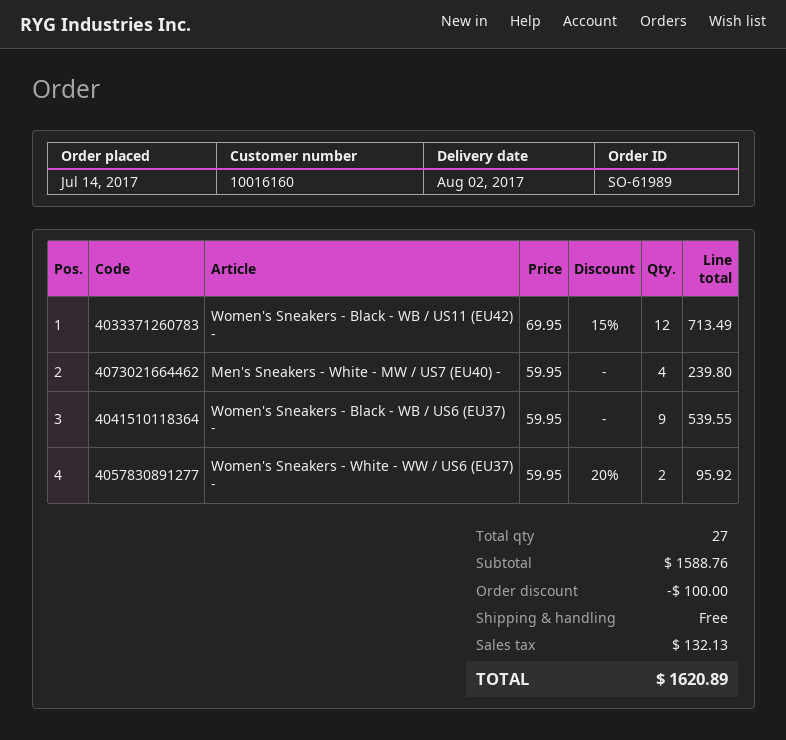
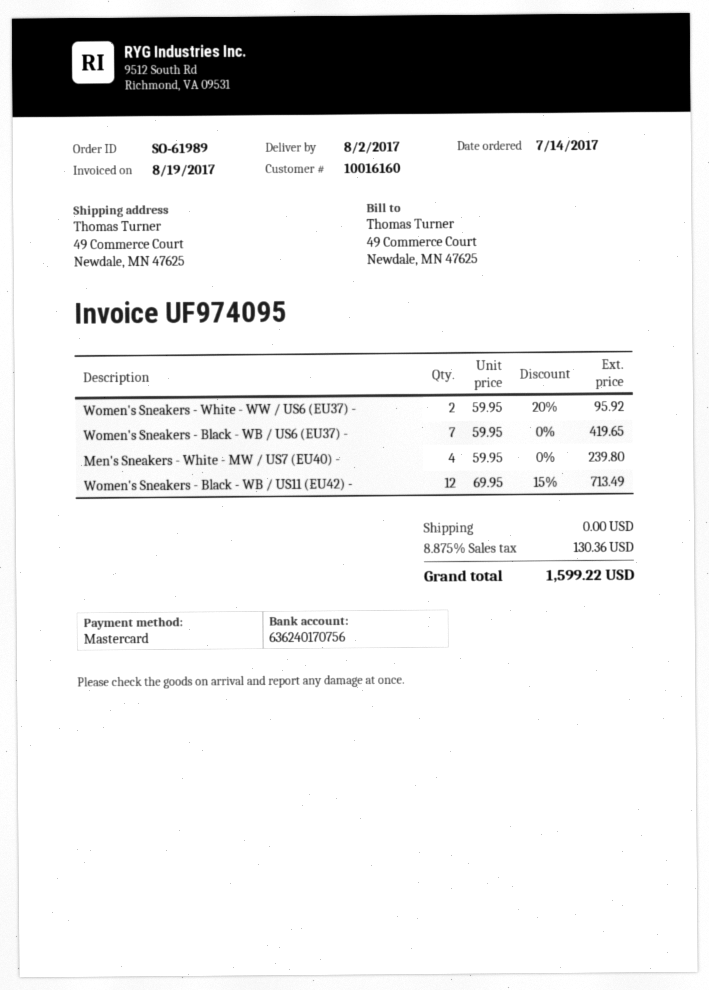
Women's Sneakers - Black - WB / US6 (EU37) -: 9 x 59.95 = 539.55 -> 7 x 59.95 = 419.65
discount: 100.00 -> none
tax: 132.13 -> 130.36
total: 1620.89 -> 1599.22

